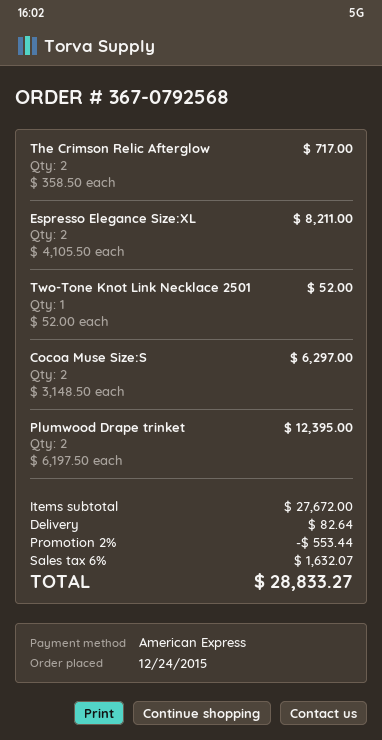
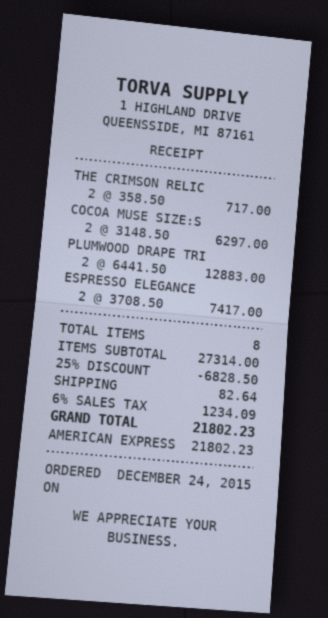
Espresso Elegance Size:XL: 2 x 4105.50 = 8211.00 -> 2 x 3708.50 = 7417.00
Two-Tone Knot Link Necklace 2501: 1 x 52.00 = 52.00 -> none
Plumwood Drape trinket: 2 x 6197.50 = 12395.00 -> 2 x 6441.50 = 12883.00
subtotal: 27672.00 -> 27314.00
discount: 2% = 553.44 -> 25% = 6828.50
tax: 6% = 1632.07 -> 6% = 1234.09
total: 28833.27 -> 21802.23

